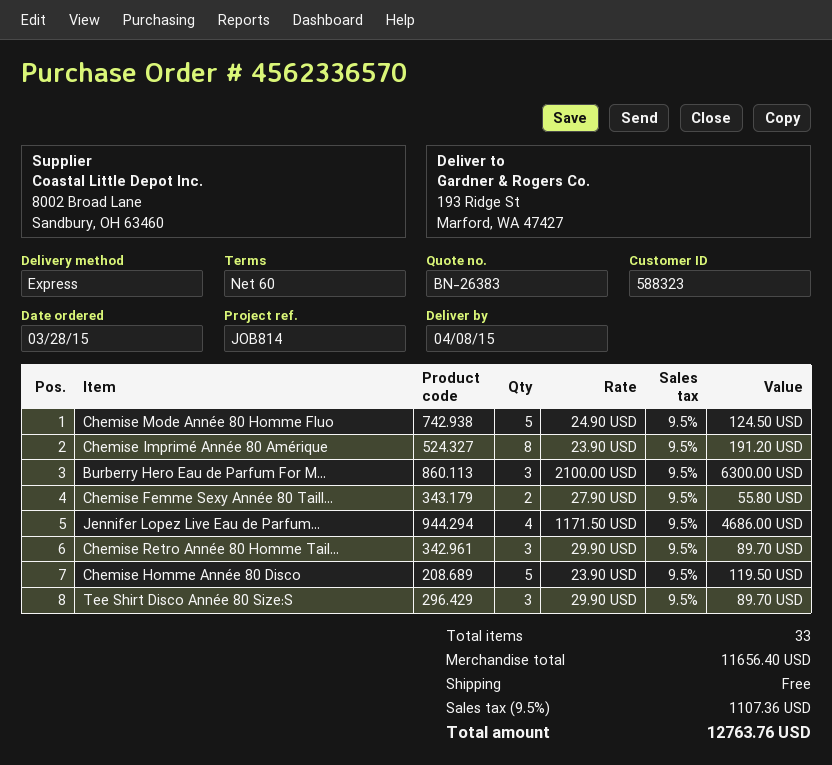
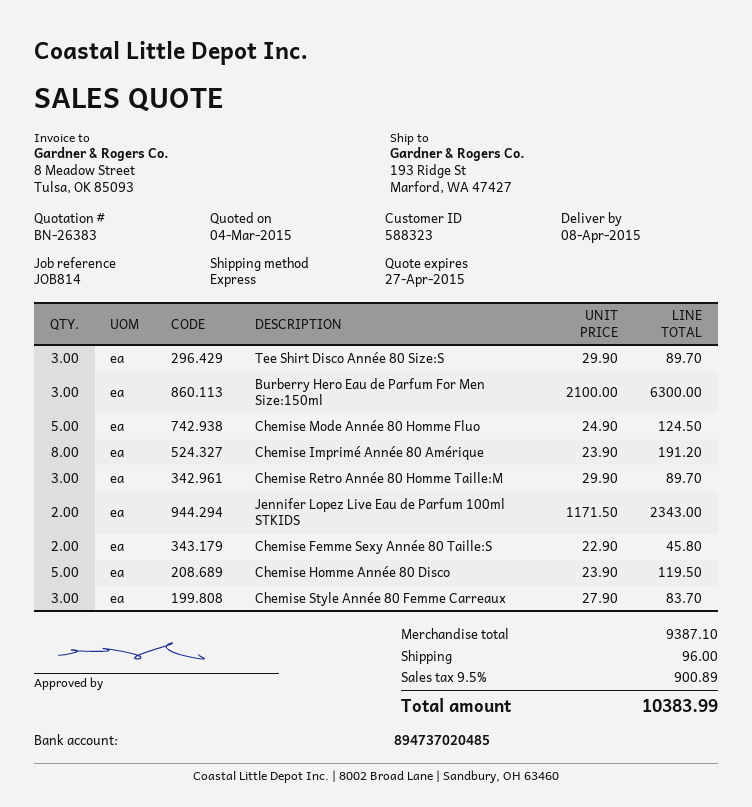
Chemise Femme Sexy Année 80 Taill...: 2 x 27.90 = 55.80 -> 2 x 22.90 = 45.80
Jennifer Lopez Live Eau de Parfum...: 4 x 1171.50 = 4686.00 -> 2 x 1171.50 = 2343.00
Chemise Style Année 80 Femme Carreaux: none -> 3 x 27.90 = 83.70
subtotal: 11656.40 -> 9387.10
shipping: 0.00 -> 96.00
tax: 9.5% = 1107.36 -> 9.5% = 900.89
total: 12763.76 -> 10383.99

